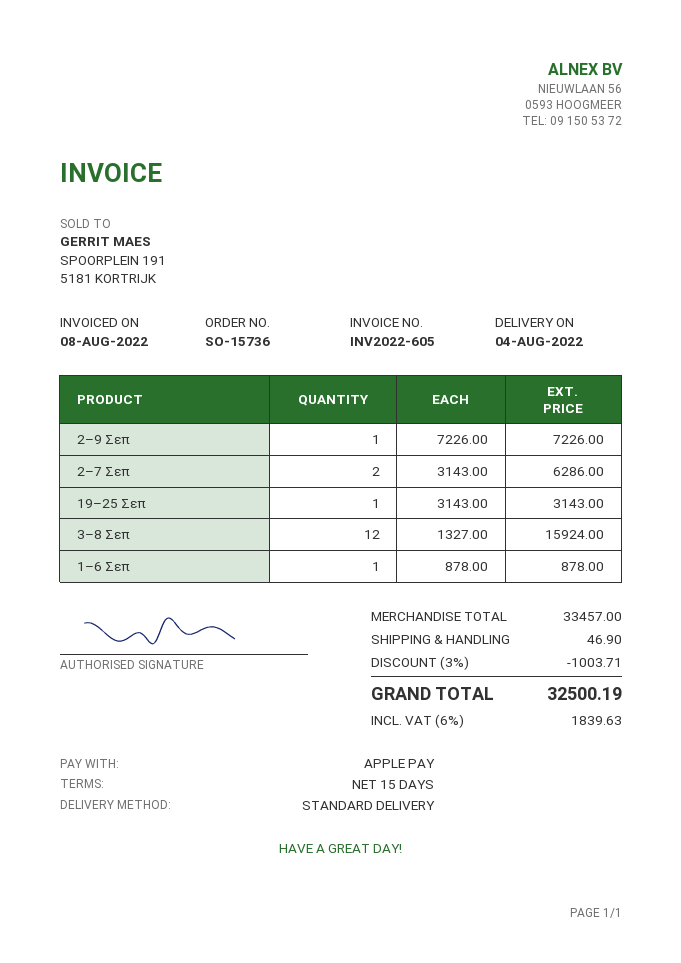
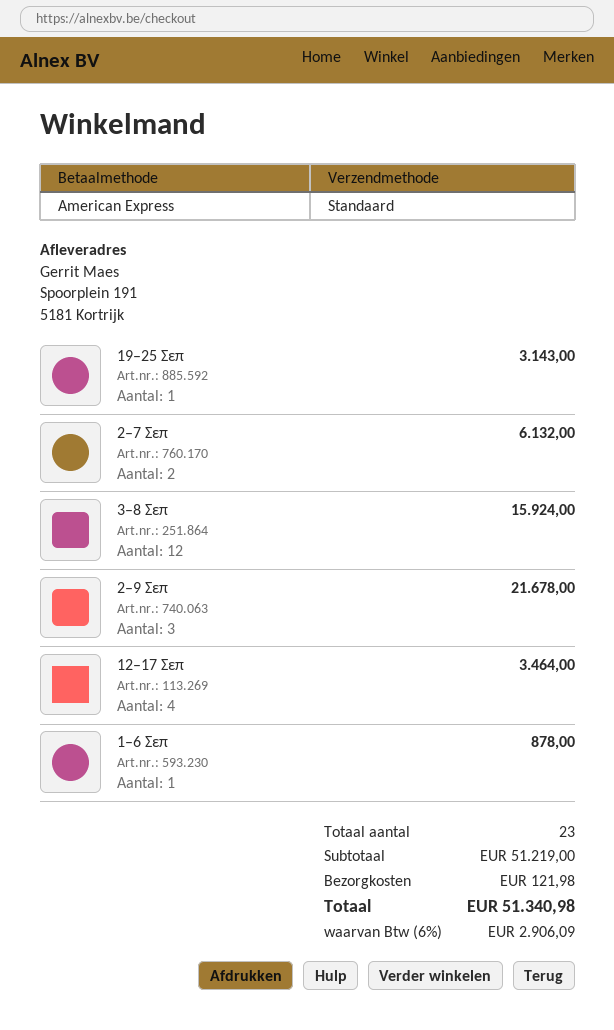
payment method: Apple Pay -> American Express
2–9 Σεπ: 1 for 7226.00 -> 3 for 21678.00
2–7 Σεπ: 2 for 6286.00 -> 2 for 6132.00
12–17 Σεπ: none -> 4 for 3464.00
subtotal: 33457.00 -> 51219.00
discount: 3% = 1003.71 -> none
shipping: 46.90 -> 121.98
tax: 6% = 1839.63 -> 6% = 2906.09
total: 32500.19 -> 51340.98

